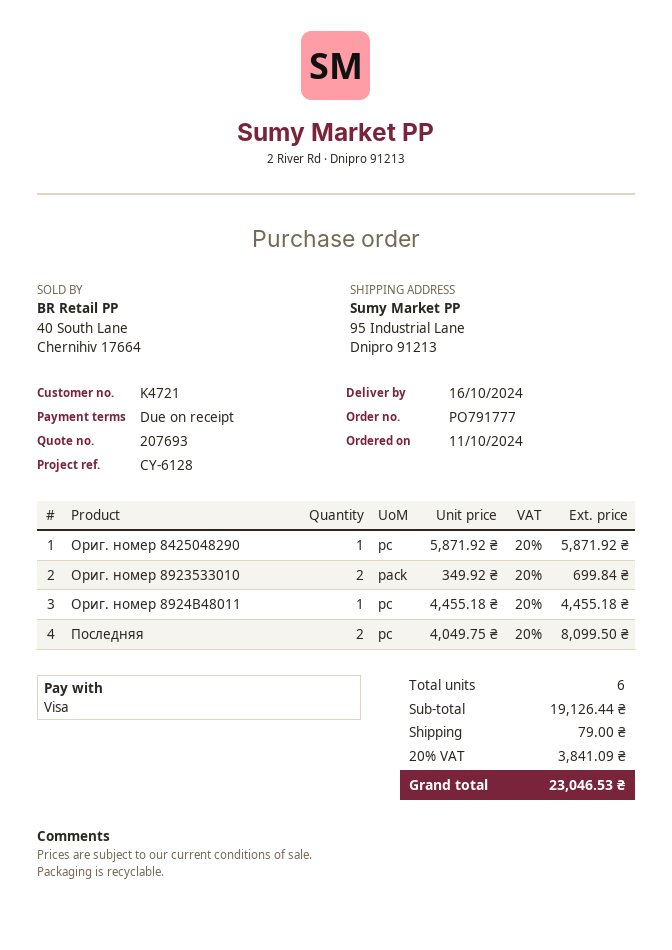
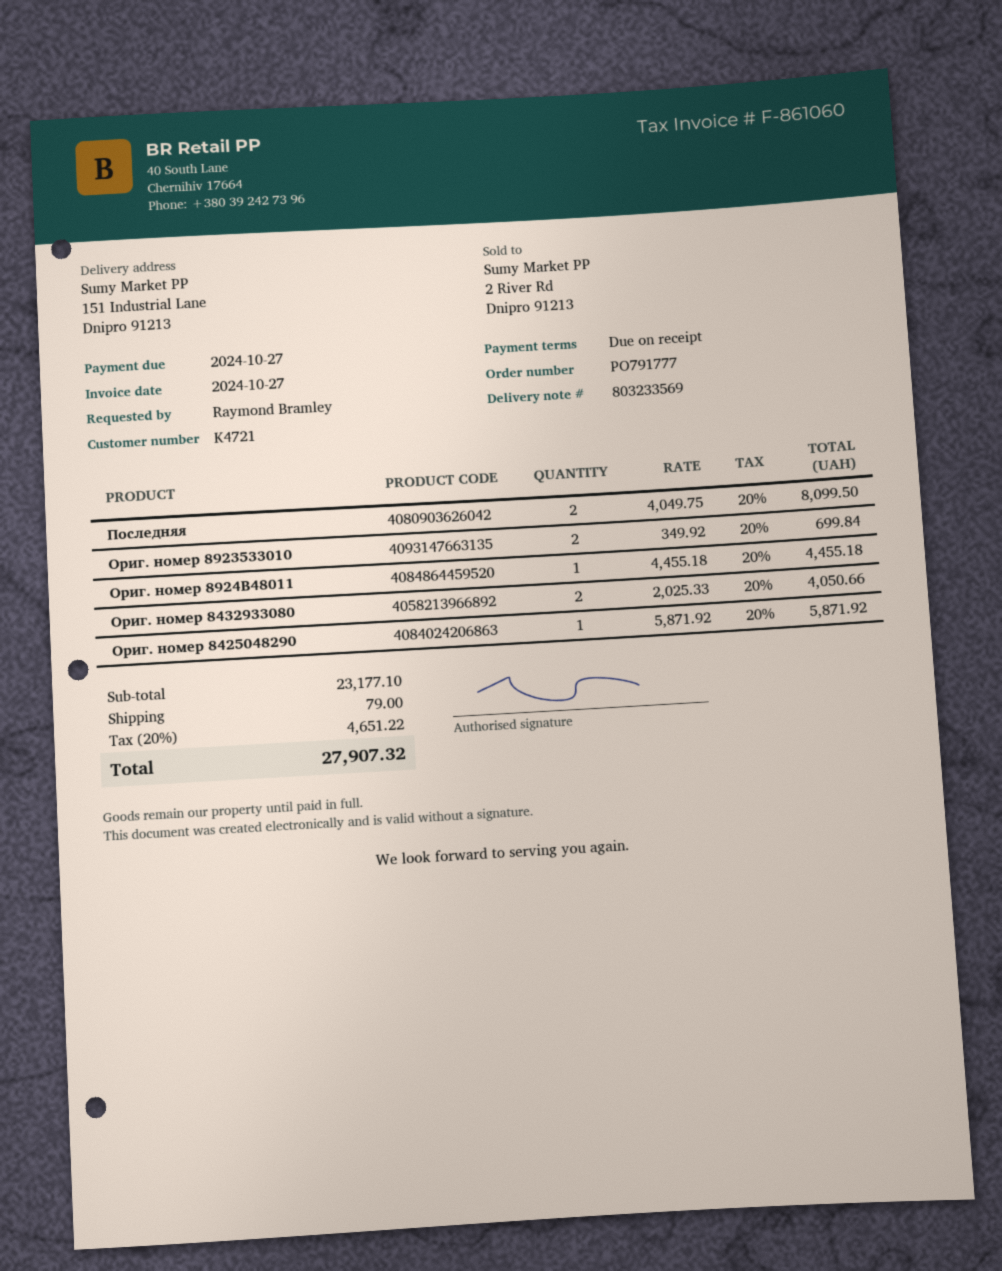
ship to: 95 Industrial Lane, Dnipro 91213 -> 151 Industrial Lane, Dnipro 91213
Ориг. номер 8432933080: none -> 2 x 2025.33 = 4050.66
subtotal: 19126.44 -> 23177.10
tax: 20% = 3841.09 -> 20% = 4651.22
total: 23046.53 -> 27907.32

